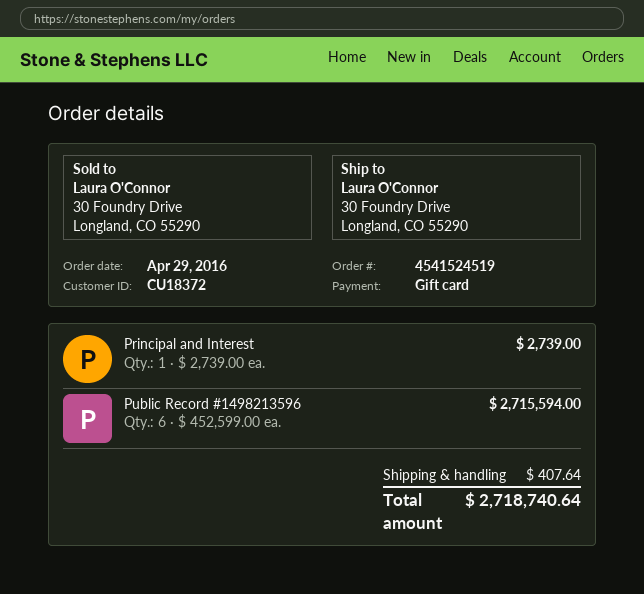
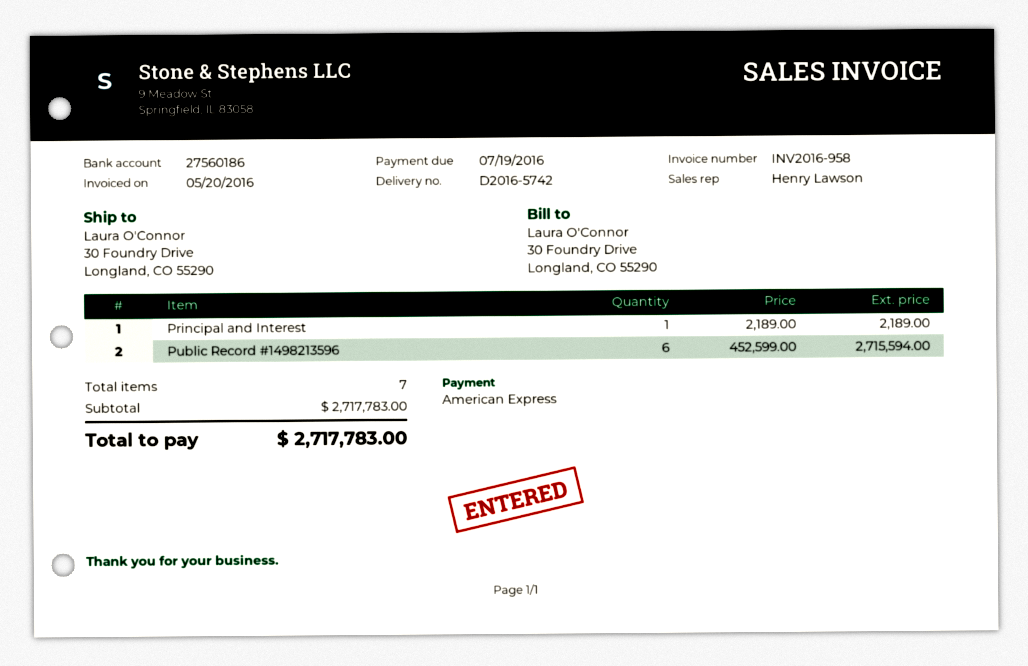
payment method: gift card -> American Express
Principal and Interest: 1 x 2739.00 = 2739.00 -> 1 x 2189.00 = 2189.00
shipping: 407.64 -> none
total: 2718740.64 -> 2717783.00

